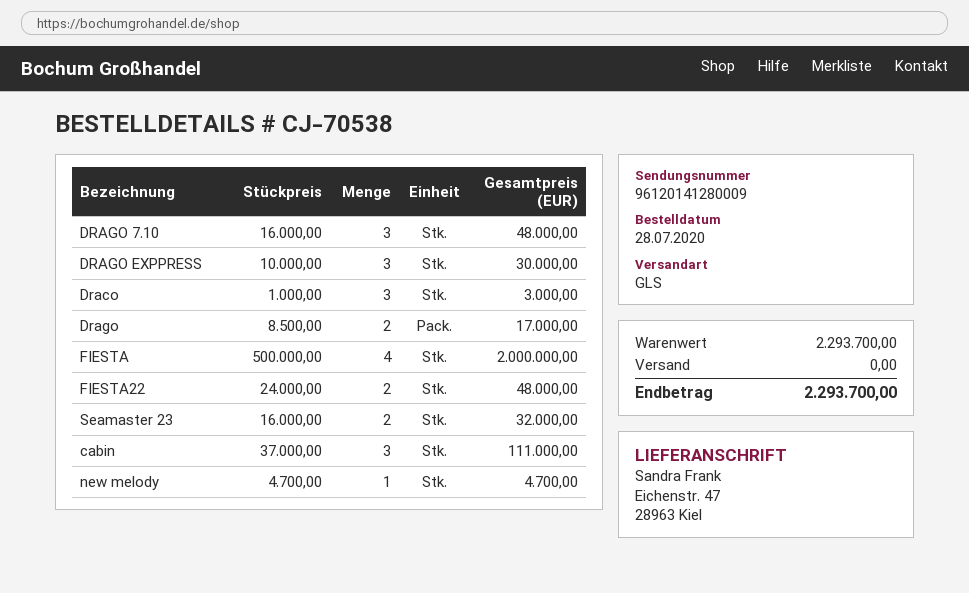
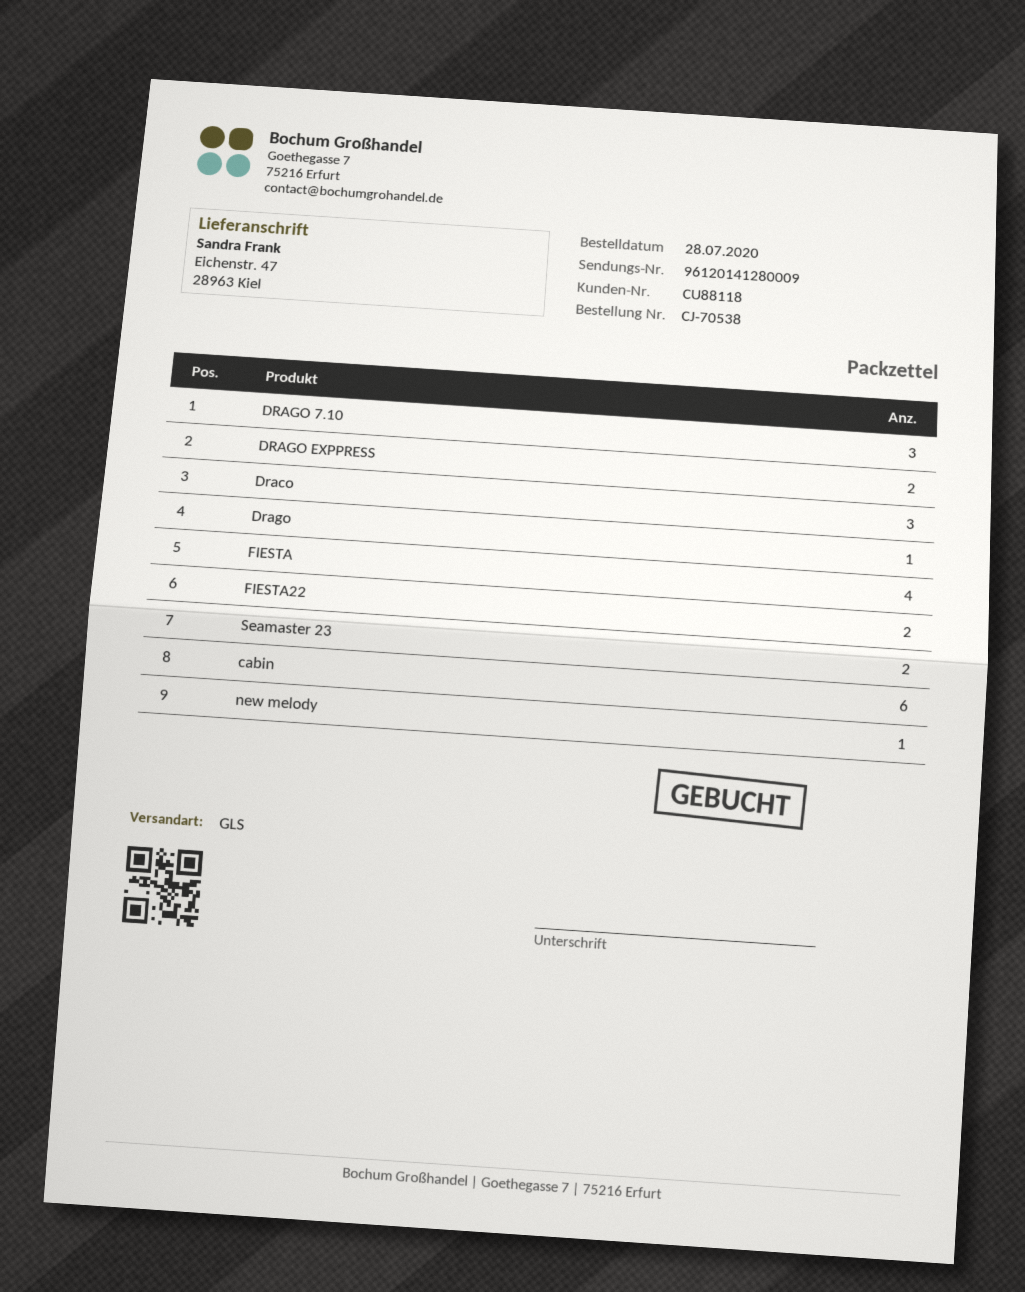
DRAGO EXPPRESS: 3 -> 2
Drago: 2 -> 1
cabin: 3 -> 6

